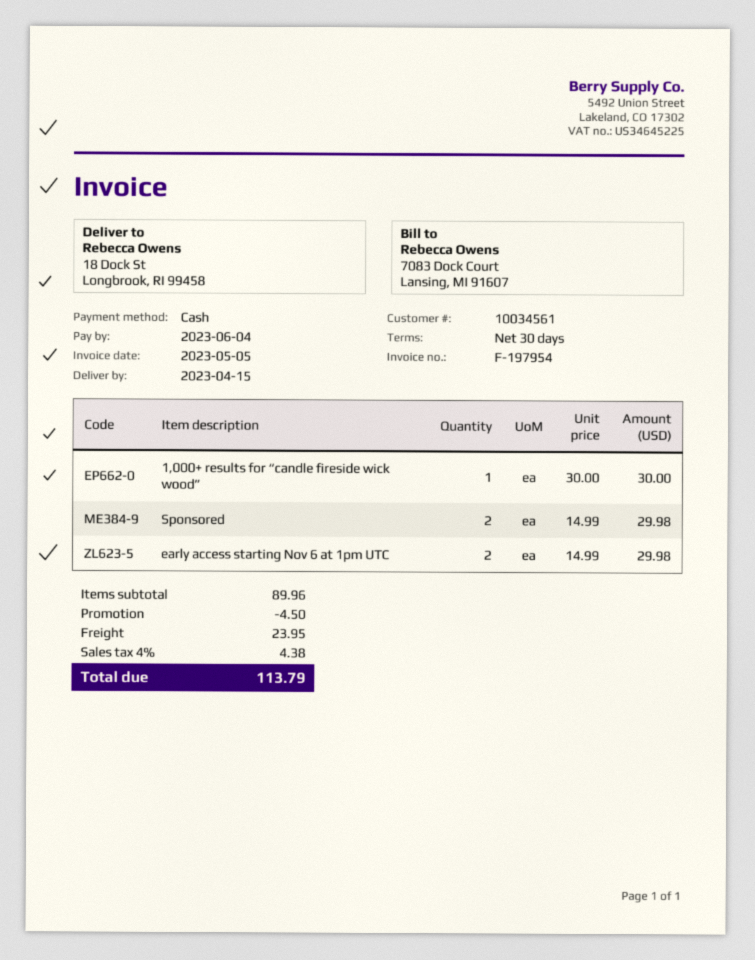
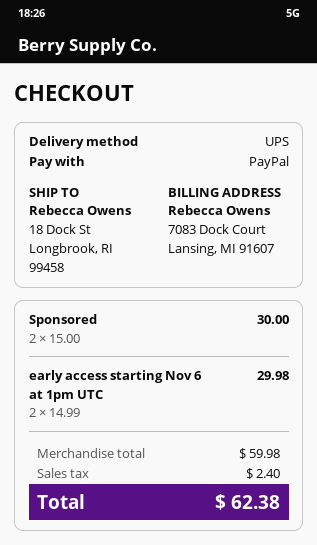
payment method: cash -> PayPal
1,000+ results for “candle fireside wick wood”: 1 x 30.00 = 30.00 -> none
Sponsored: 2 x 14.99 = 29.98 -> 2 x 15.00 = 30.00
subtotal: 89.96 -> 59.98
discount: 4.50 -> none
shipping: 23.95 -> none
tax: 4.38 -> 2.40
total: 113.79 -> 62.38

